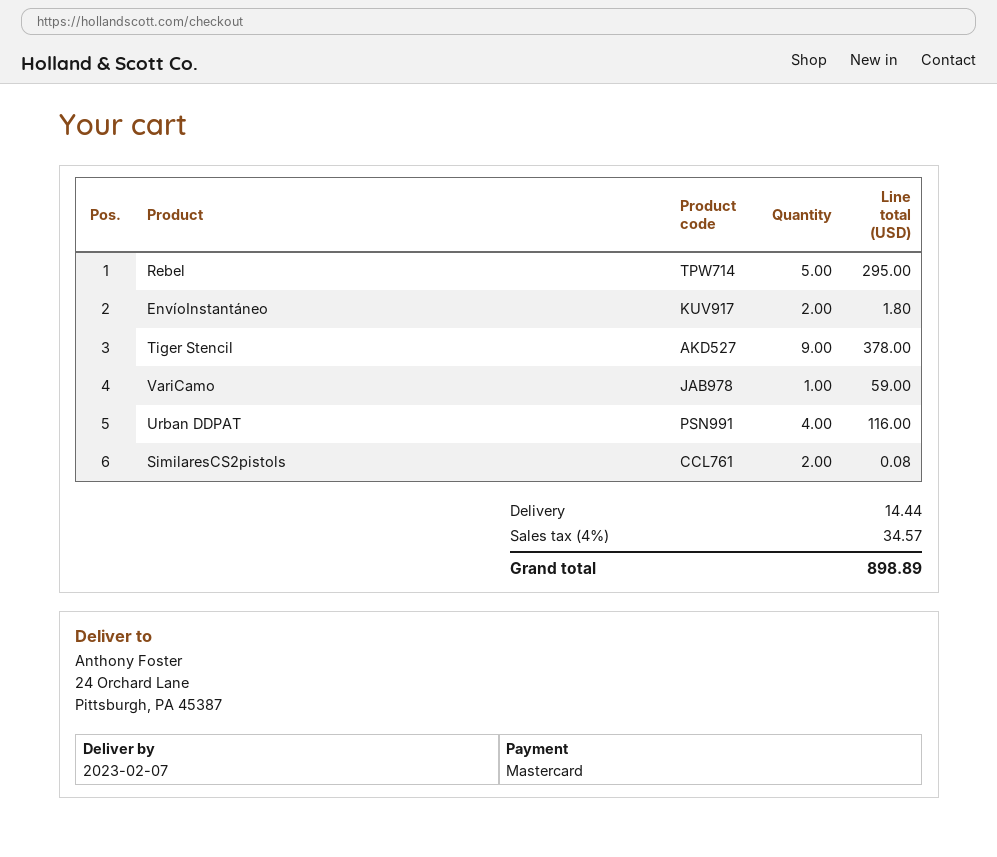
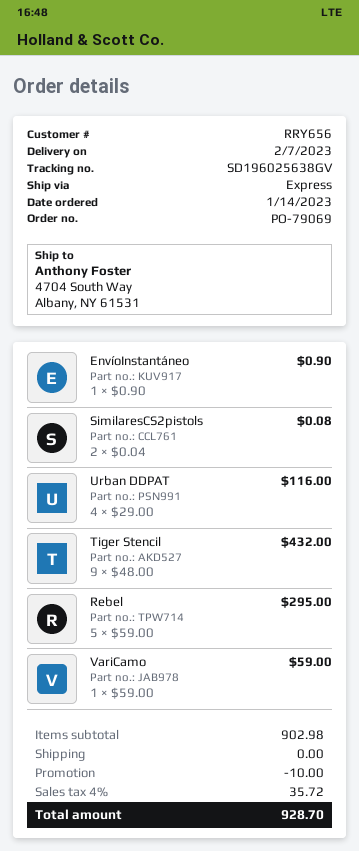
ship to: 24 Orchard Lane, Pittsburgh, PA 45387 -> 4704 South Way, Albany, NY 61531
EnvíoInstantáneo: 2 for 1.80 -> 1 for 0.90
Tiger Stencil: 9 for 378.00 -> 9 for 432.00
discount: none -> 10.00
shipping: 14.44 -> 0.00
tax: 4% = 34.57 -> 4% = 35.72
total: 898.89 -> 928.70

